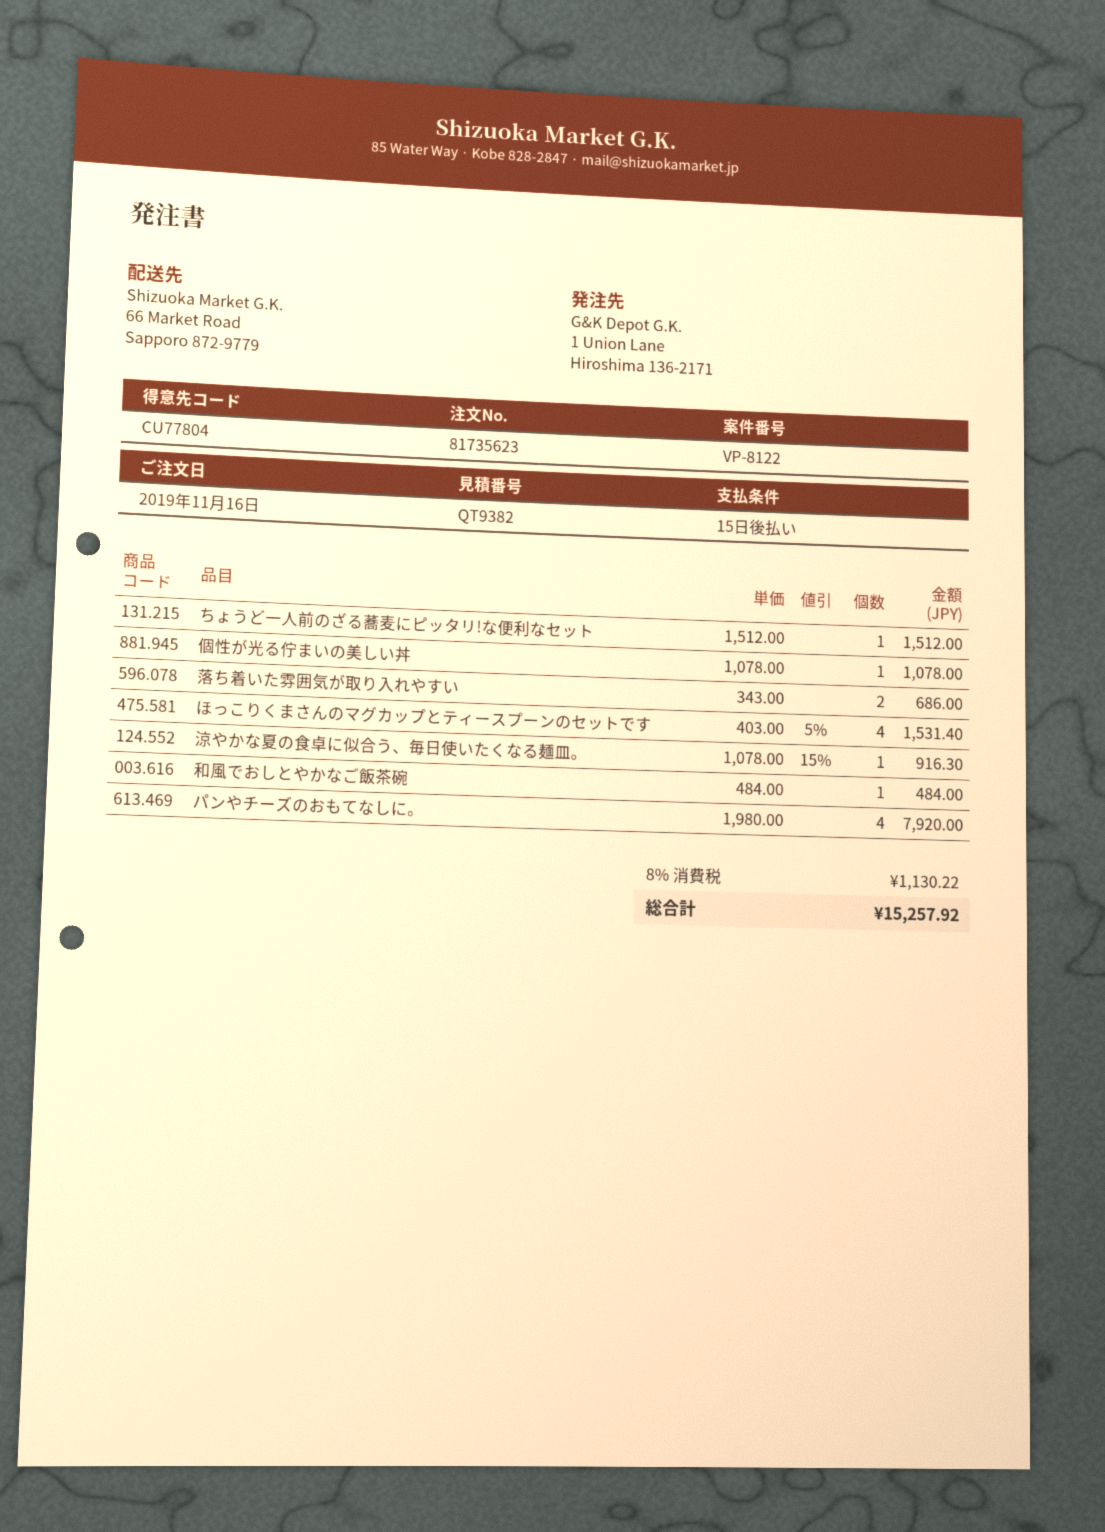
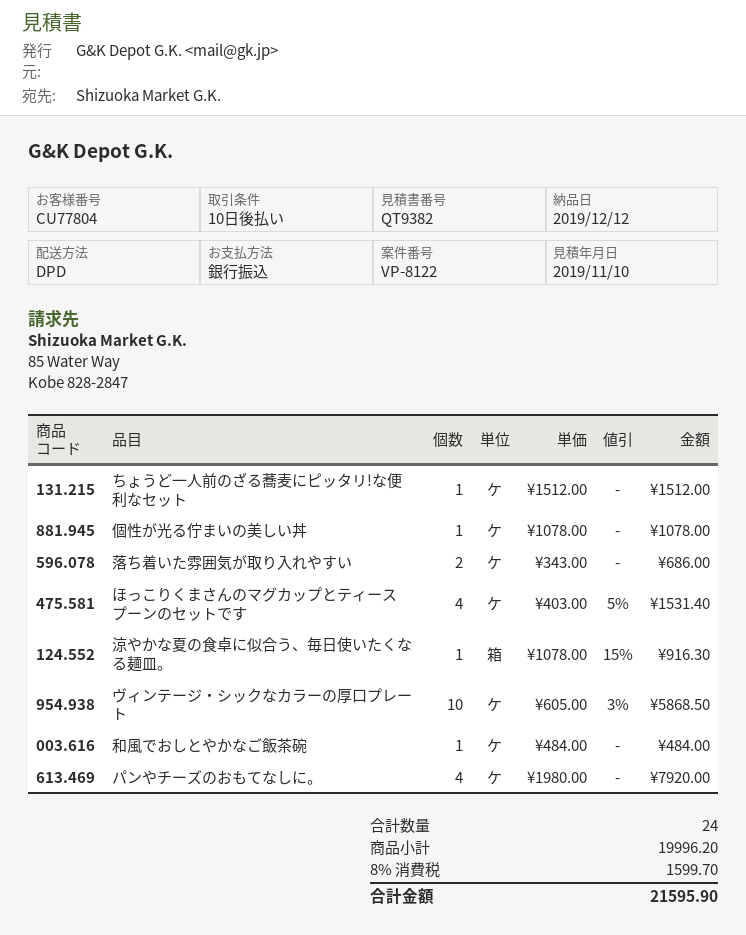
payment terms: 15 days -> 10 days
ヴィンテージ・シックなカラーの厚口プレート: none -> 10 x 605.00 - 3% = 5868.50
tax: 8% = 1130.22 -> 8% = 1599.70
total: 15257.92 -> 21595.90

